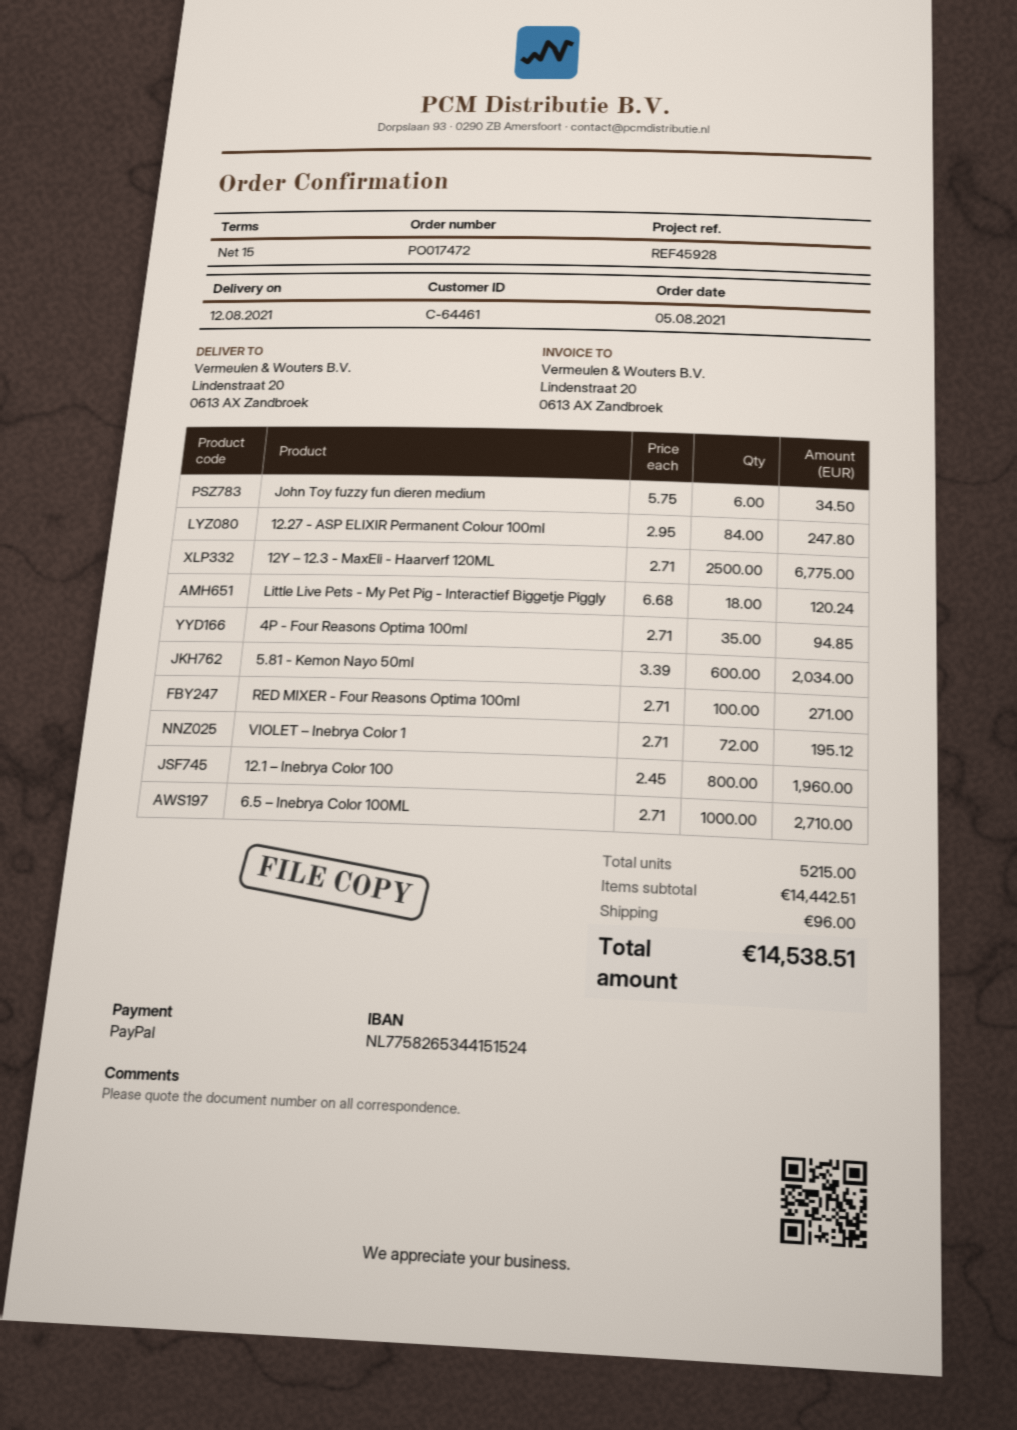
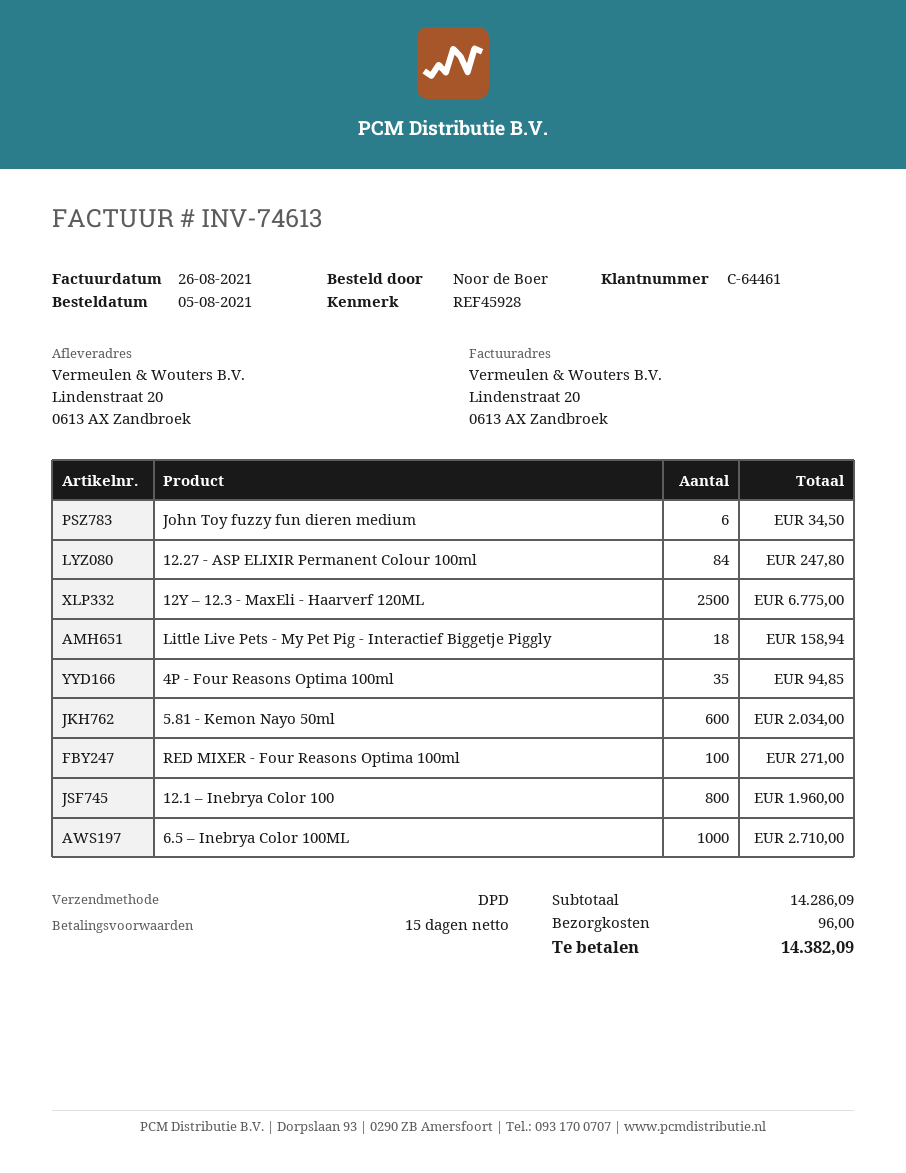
Little Live Pets - My Pet Pig - Interactief Biggetje Piggly: 18 for 120.24 -> 18 for 158.94
VIOLET – Inebrya Color 1: 72 for 195.12 -> none
subtotal: 14442.51 -> 14286.09
total: 14538.51 -> 14382.09

